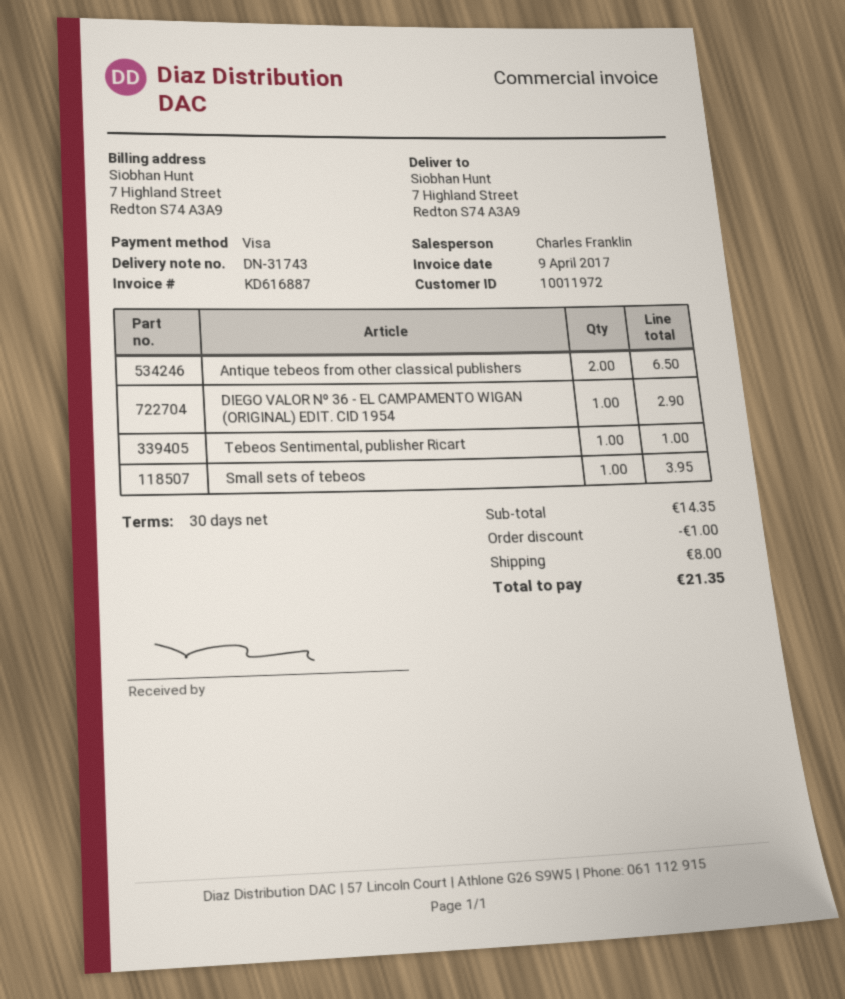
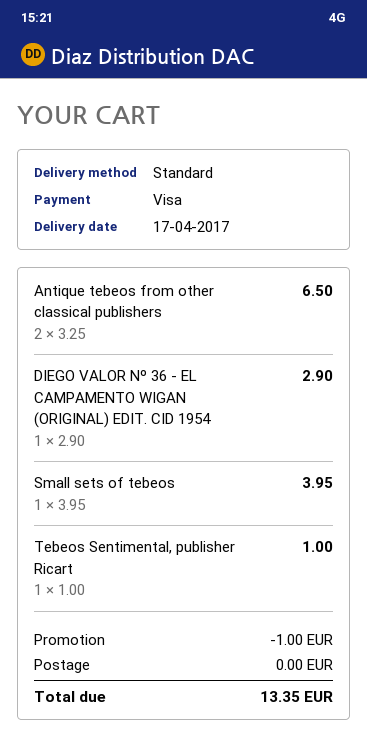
shipping: 8.00 -> 0.00
total: 21.35 -> 13.35

